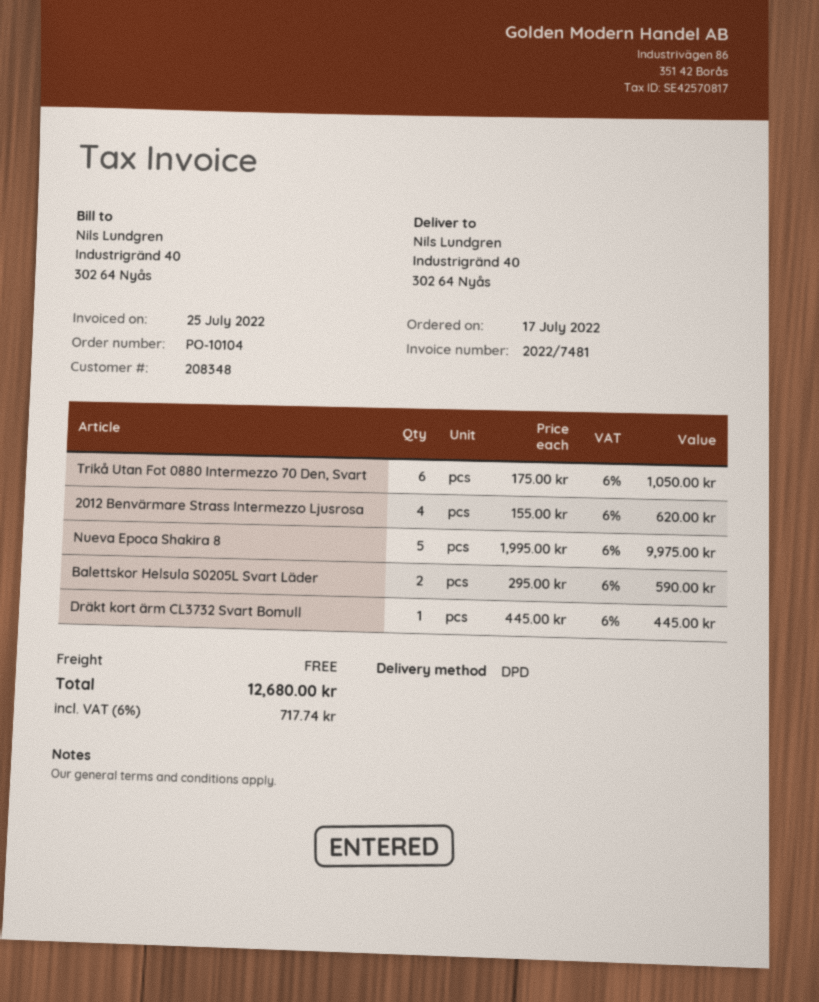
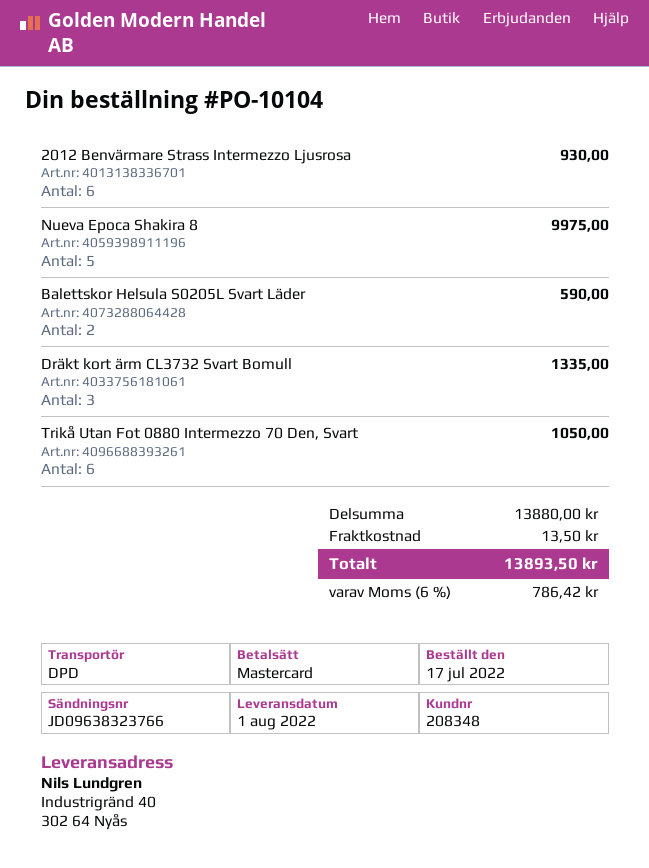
2012 Benvärmare Strass Intermezzo Ljusrosa: 4 for 620.00 -> 6 for 930.00
Dräkt kort ärm CL3732 Svart Bomull: 1 for 445.00 -> 3 for 1335.00
shipping: 0.00 -> 13.50
tax: 6% = 717.74 -> 6% = 786.42
total: 12680.00 -> 13893.50

